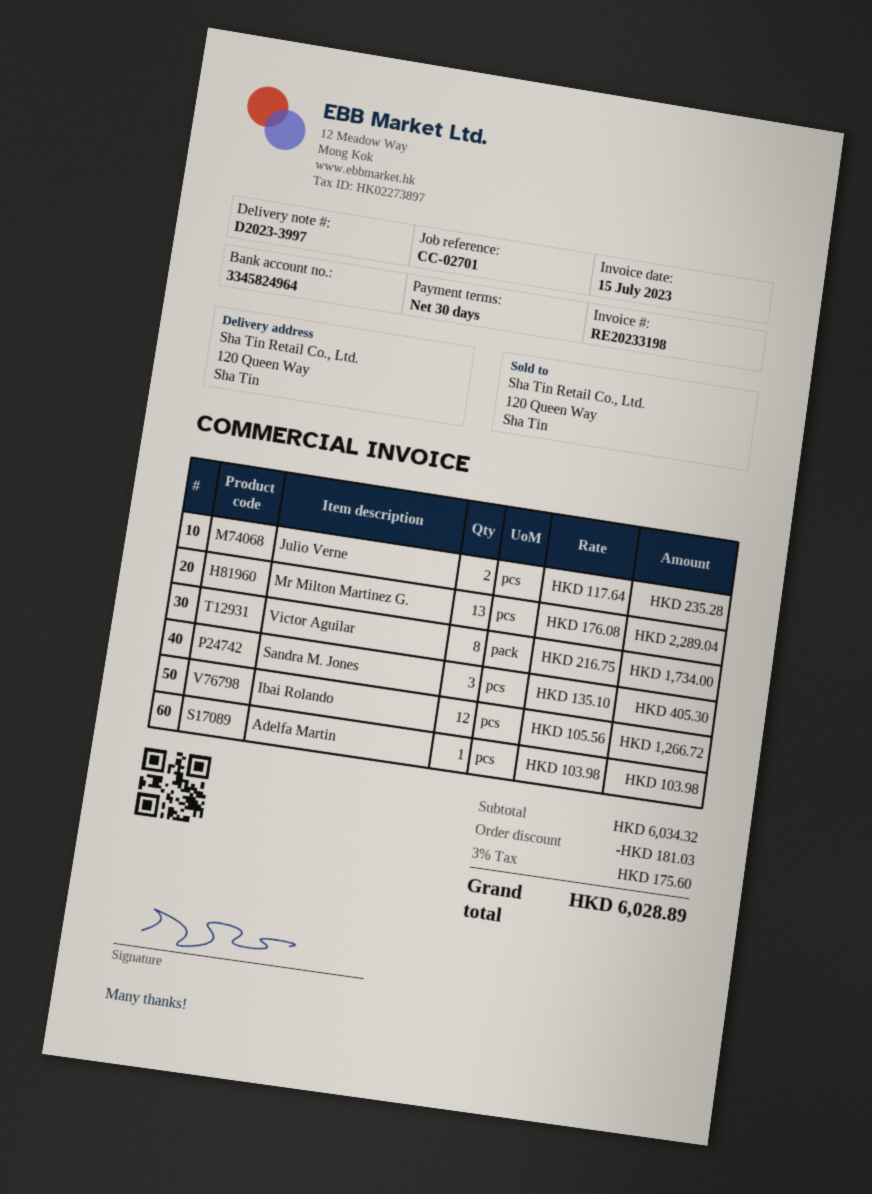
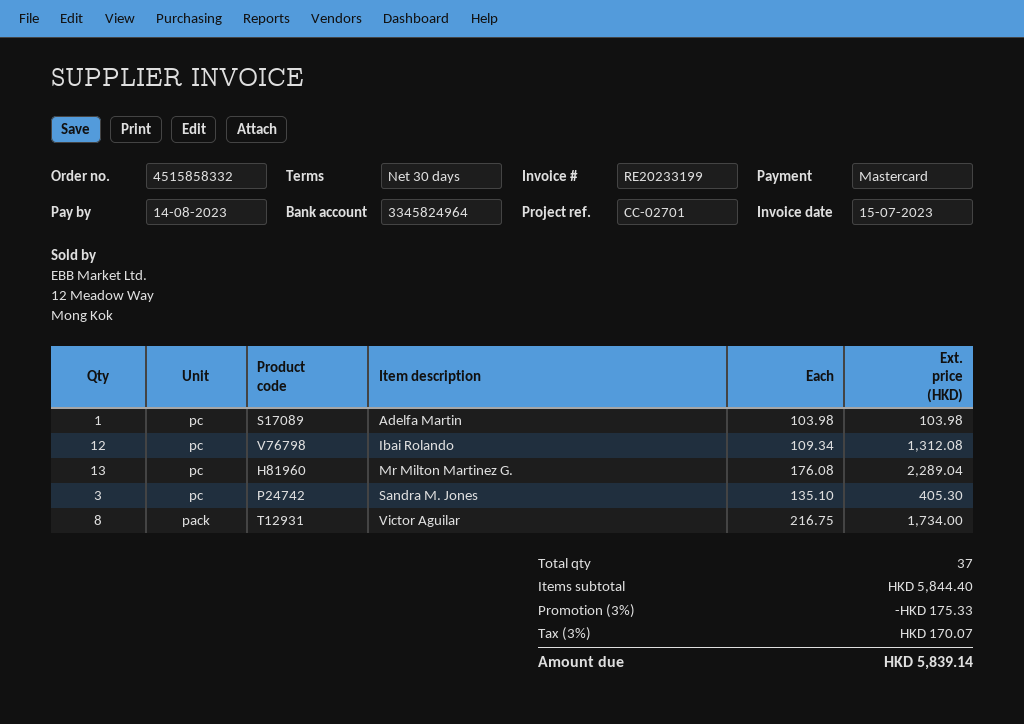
invoice number: RE20233198 -> RE20233199
Julio Verne: 2 x 117.64 = 235.28 -> none
Ibai Rolando: 12 x 105.56 = 1266.72 -> 12 x 109.34 = 1312.08
subtotal: 6034.32 -> 5844.40
discount: 181.03 -> 175.33
tax: 3% = 175.60 -> 3% = 170.07
total: 6028.89 -> 5839.14

